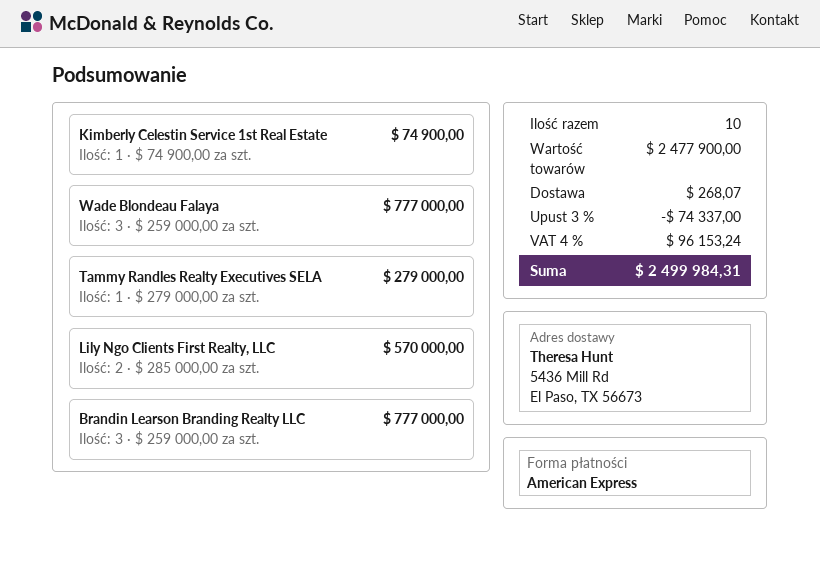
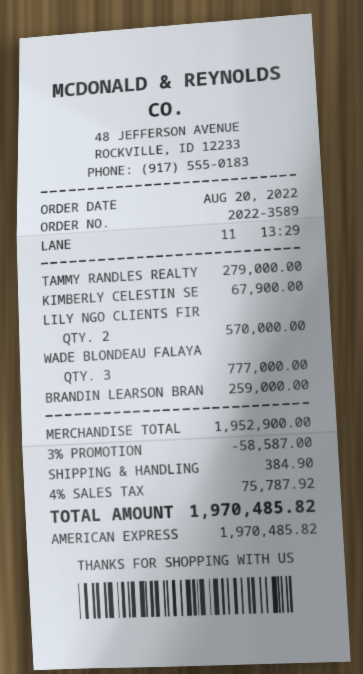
Kimberly Celestin Service 1st Real Estate: 1 for 74900.00 -> 1 for 67900.00
Brandin Learson Branding Realty LLC: 3 for 777000.00 -> 1 for 259000.00
subtotal: 2477900.00 -> 1952900.00
discount: 3% = 74337.00 -> 3% = 58587.00
shipping: 268.07 -> 384.90
tax: 4% = 96153.24 -> 4% = 75787.92
total: 2499984.31 -> 1970485.82

